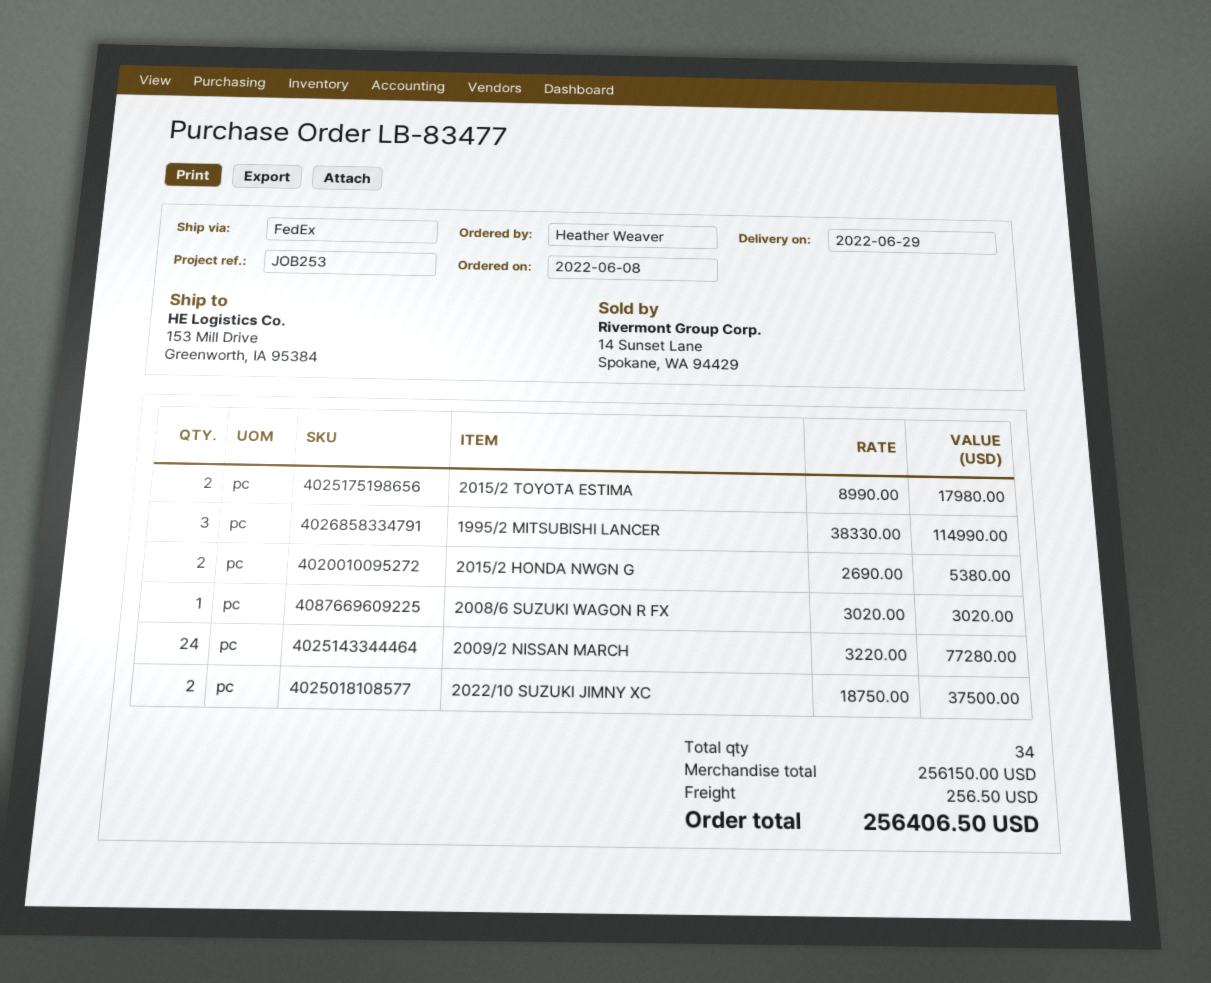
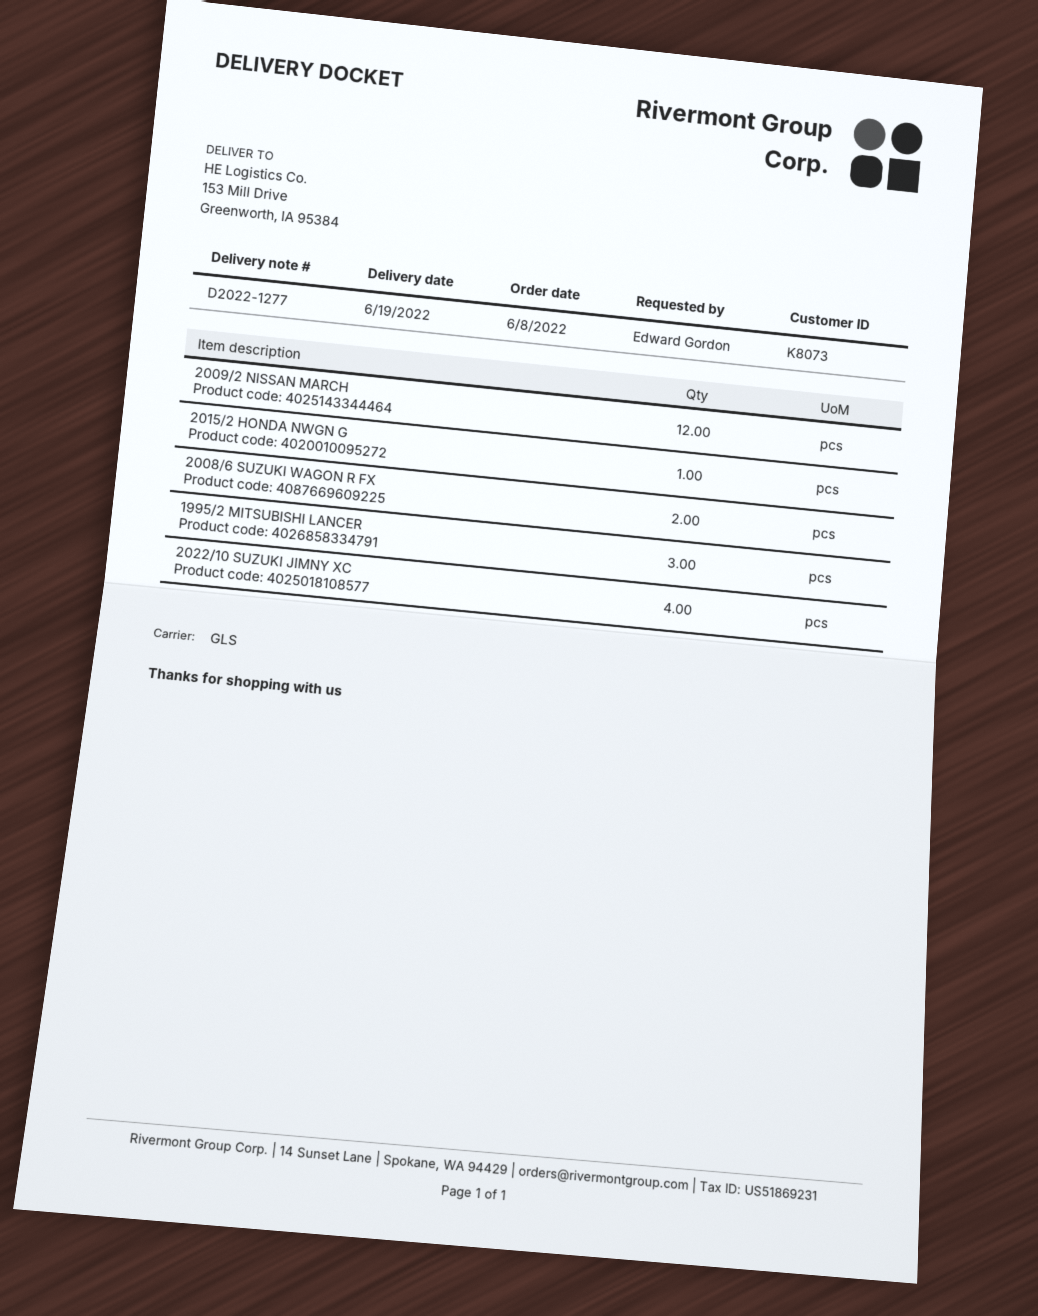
delivery date: 2022-06-29 -> 2022-06-19
ordered by: Heather Weaver -> Edward Gordon
shipping method: FedEx -> GLS
2015/2 TOYOTA ESTIMA: 2 -> none
2015/2 HONDA NWGN G: 2 -> 1
2008/6 SUZUKI WAGON R FX: 1 -> 2
2009/2 NISSAN MARCH: 24 -> 12
2022/10 SUZUKI JIMNY XC: 2 -> 4

